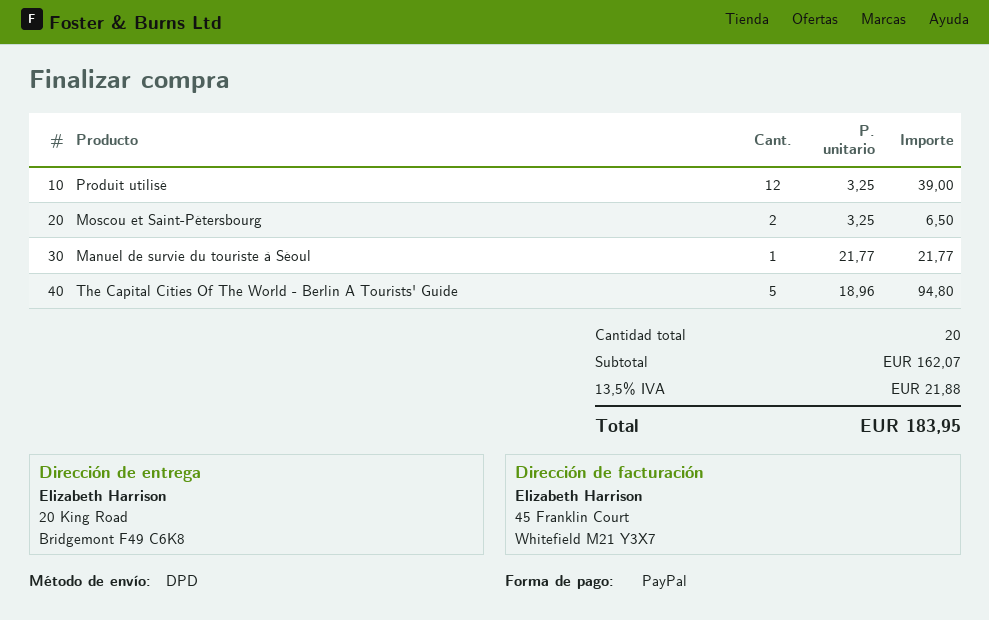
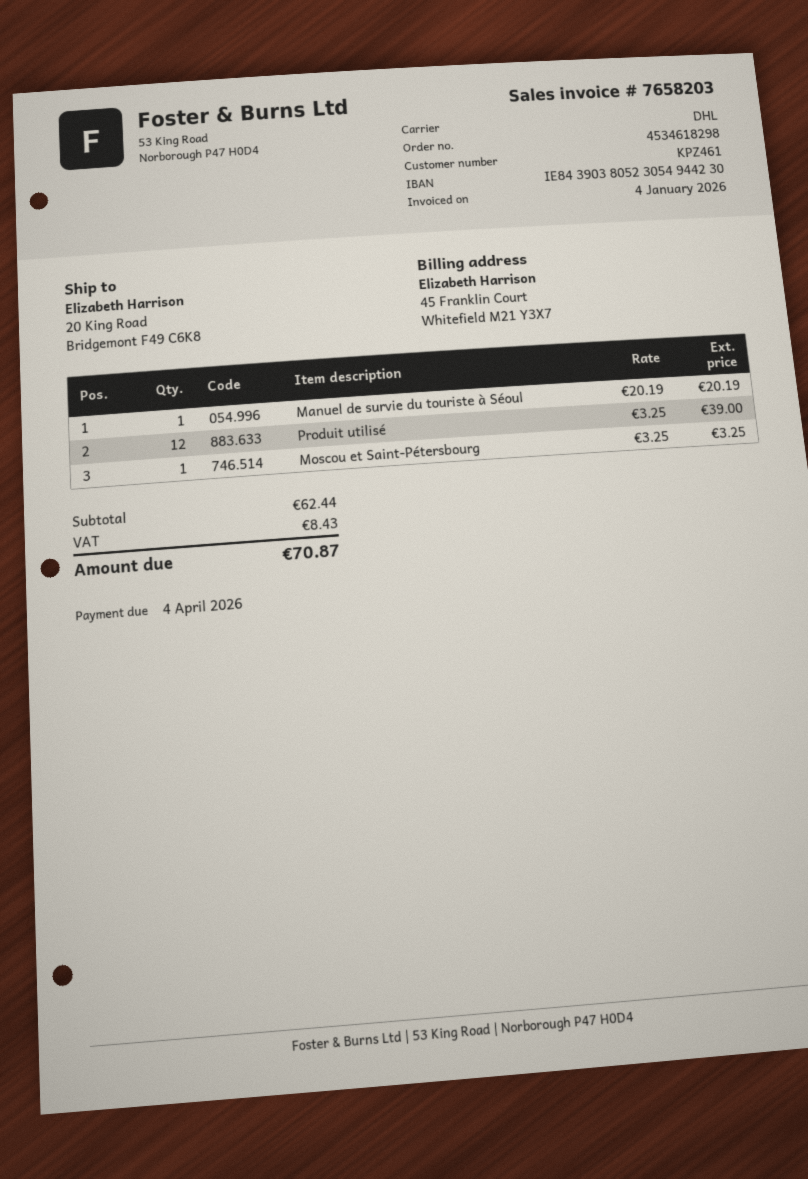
shipping method: DPD -> DHL
Moscou et Saint-Pétersbourg: 2 x 3.25 = 6.50 -> 1 x 3.25 = 3.25
Manuel de survie du touriste à Séoul: 1 x 21.77 = 21.77 -> 1 x 20.19 = 20.19
The Capital Cities Of The World - Berlin A Tourists' Guide: 5 x 18.96 = 94.80 -> none
subtotal: 162.07 -> 62.44
tax: 21.88 -> 8.43
total: 183.95 -> 70.87

